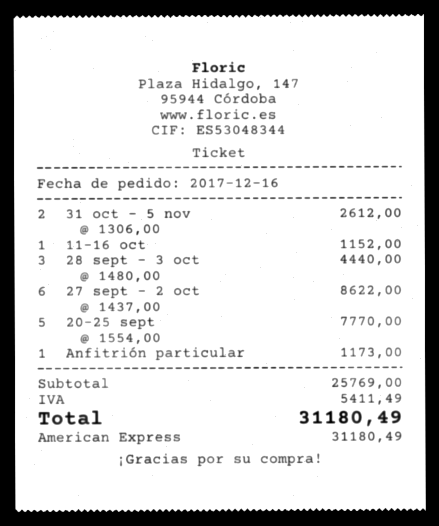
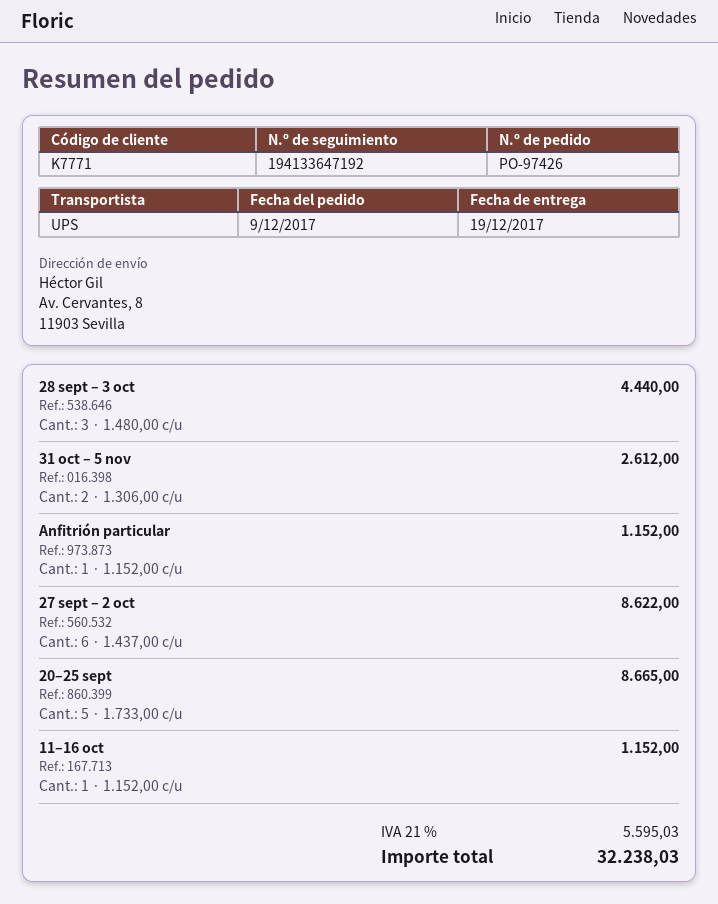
order date: 2017-12-16 -> 2017-12-09
20–25 sept: 5 x 1554.00 = 7770.00 -> 5 x 1733.00 = 8665.00
Anfitrión particular: 1 x 1173.00 = 1173.00 -> 1 x 1152.00 = 1152.00
tax: 5411.49 -> 5595.03
total: 31180.49 -> 32238.03

